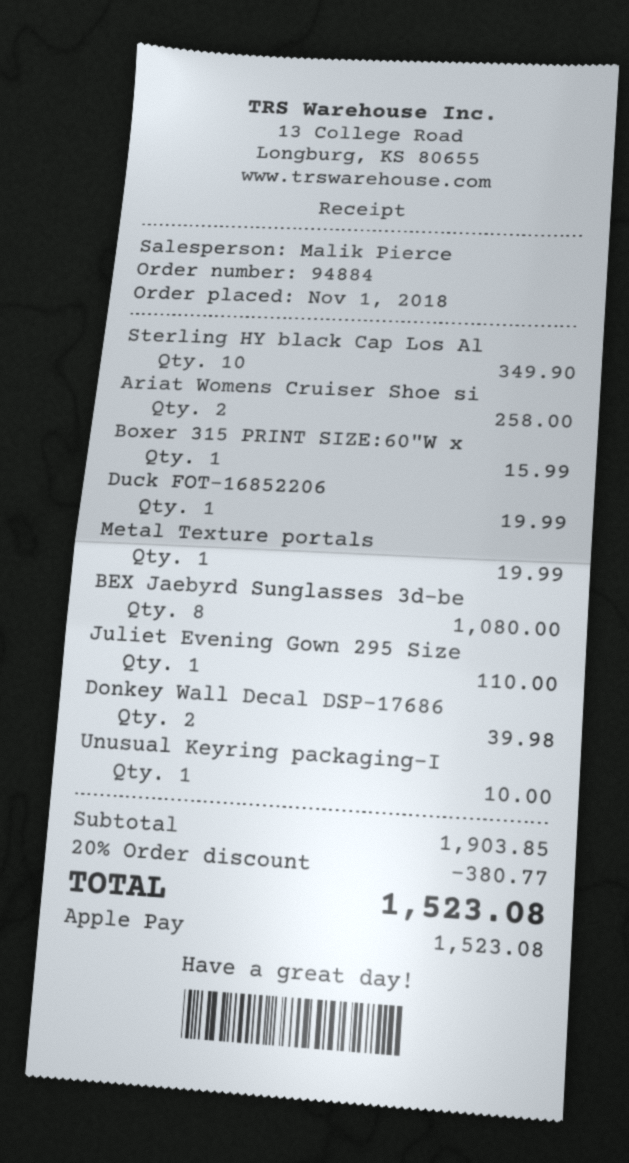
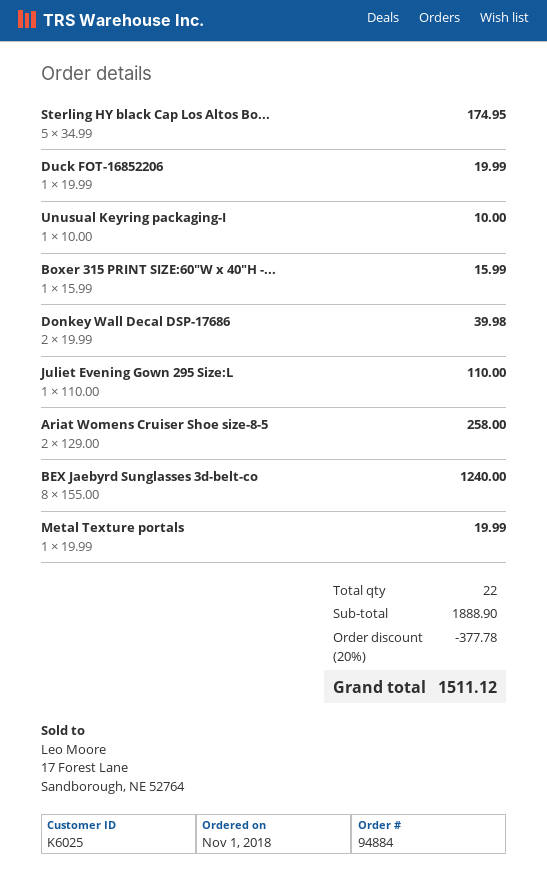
Sterling HY black Cap Los Al: 10 for 349.90 -> 5 for 174.95
BEX Jaebyrd Sunglasses 3d-be: 8 for 1080.00 -> 8 for 1240.00
subtotal: 1903.85 -> 1888.90
discount: 20% = 380.77 -> 20% = 377.78
total: 1523.08 -> 1511.12

